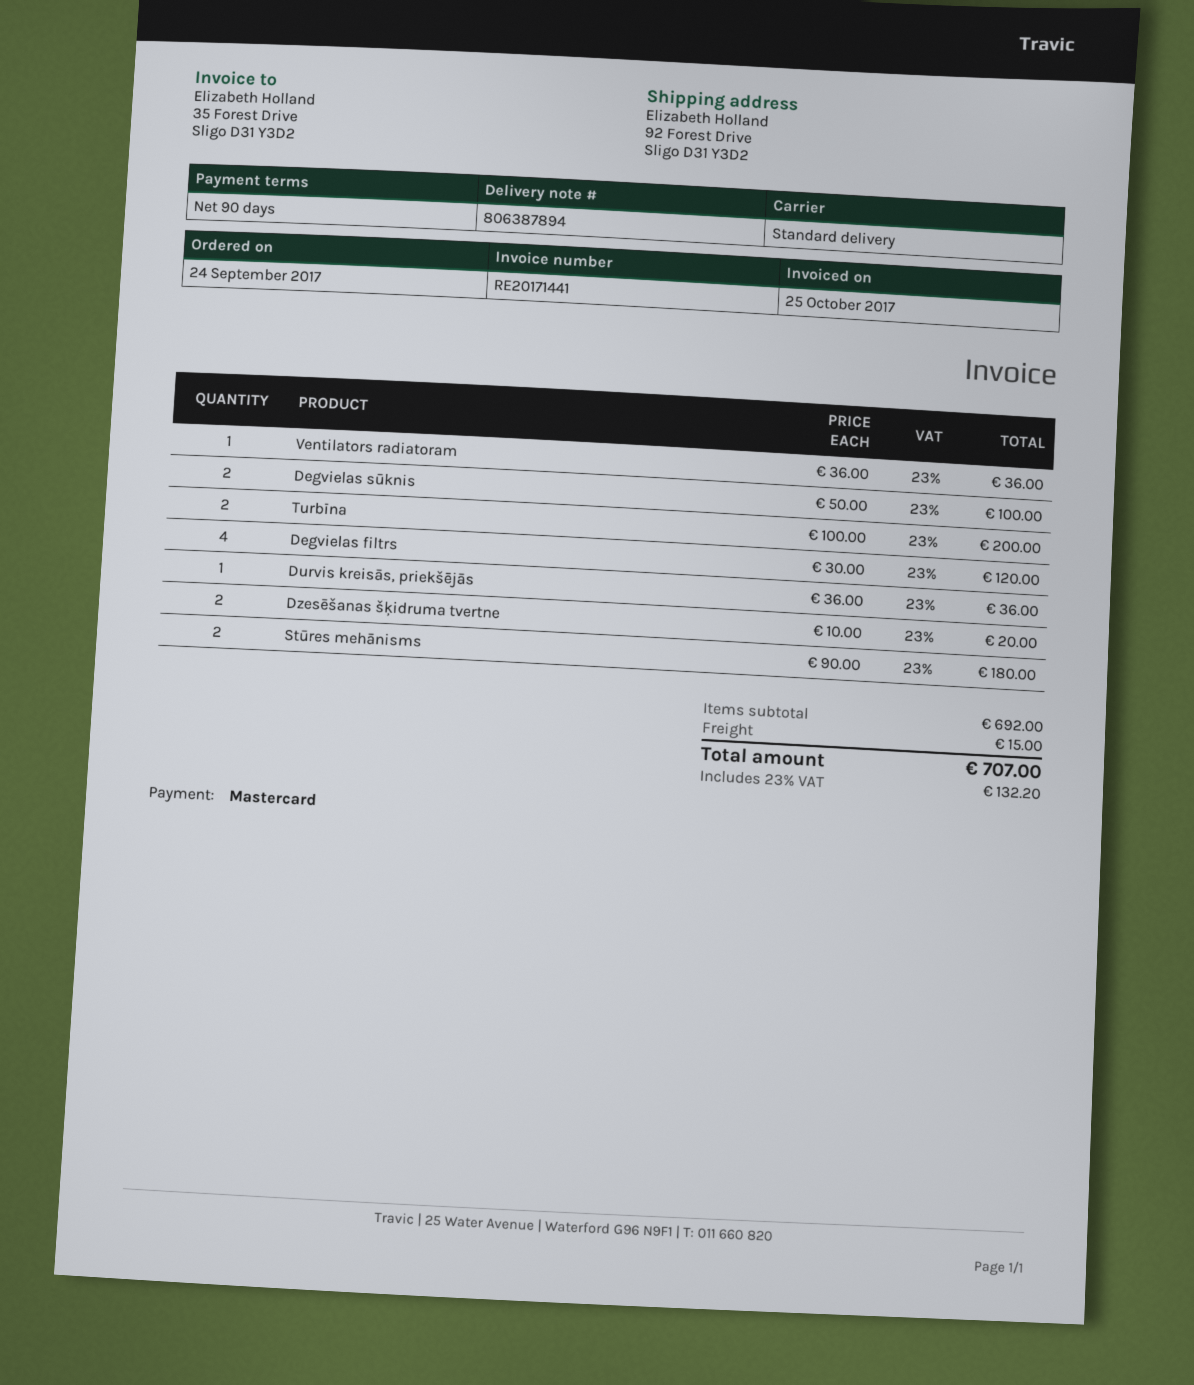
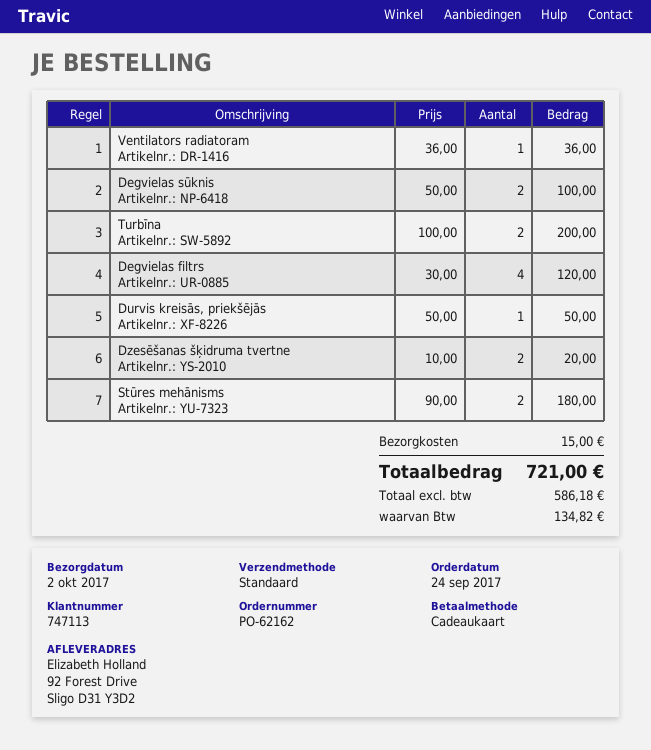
payment method: Mastercard -> gift card
Durvis kreisās, priekšējās: 1 x 36.00 = 36.00 -> 1 x 50.00 = 50.00
tax: 132.20 -> 134.82
total: 707.00 -> 721.00

